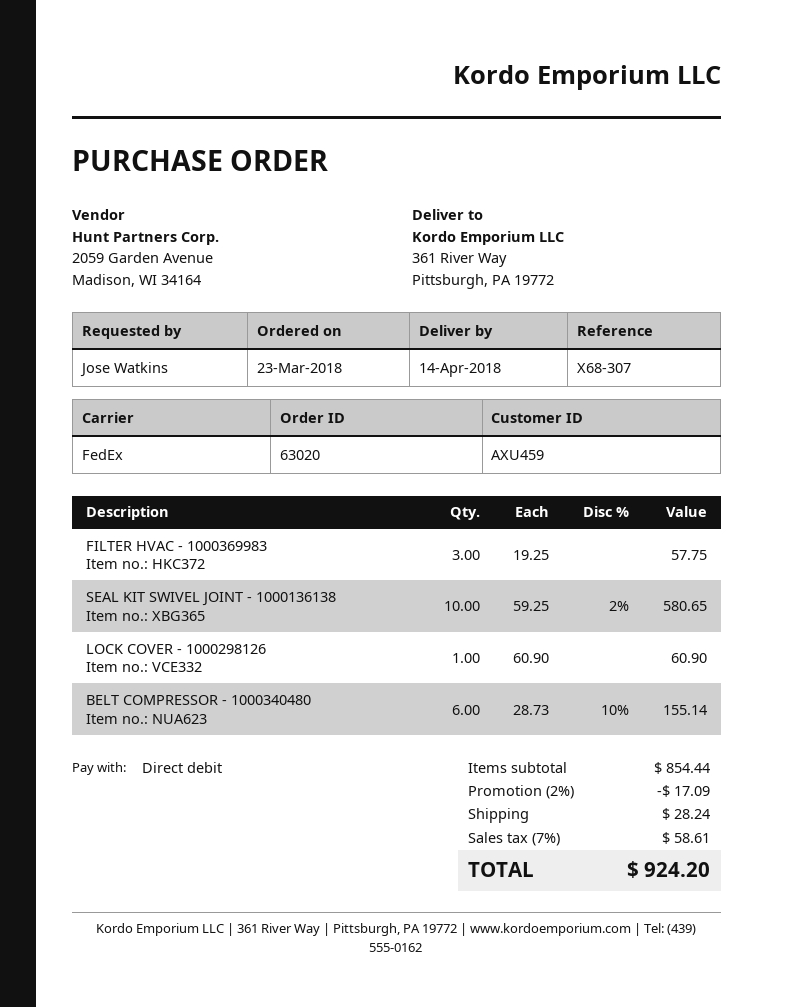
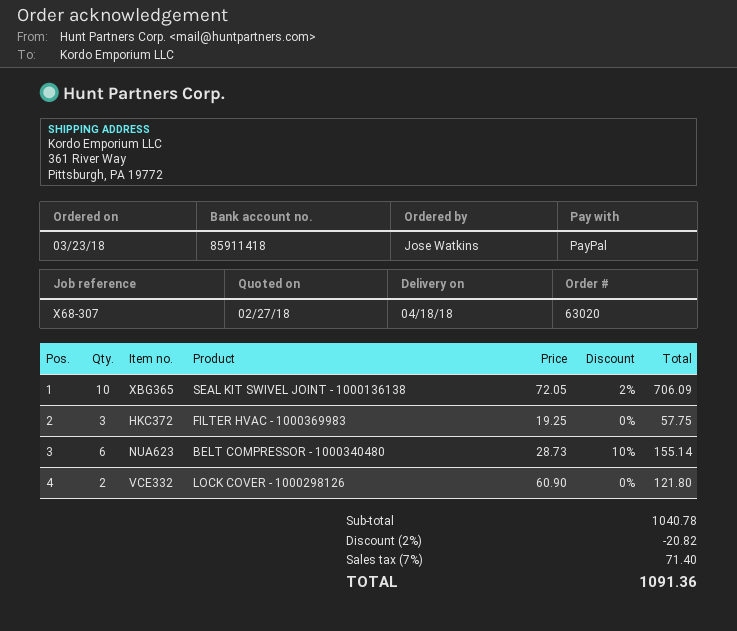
delivery date: 2018-04-14 -> 2018-04-18
payment method: direct debit -> PayPal
SEAL KIT SWIVEL JOINT - 1000136138: 10 x 59.25 - 2% = 580.65 -> 10 x 72.05 - 2% = 706.09
LOCK COVER - 1000298126: 1 x 60.90 = 60.90 -> 2 x 60.90 = 121.80
subtotal: 854.44 -> 1040.78
discount: 2% = 17.09 -> 2% = 20.82
shipping: 28.24 -> none
tax: 7% = 58.61 -> 7% = 71.40
total: 924.20 -> 1091.36

